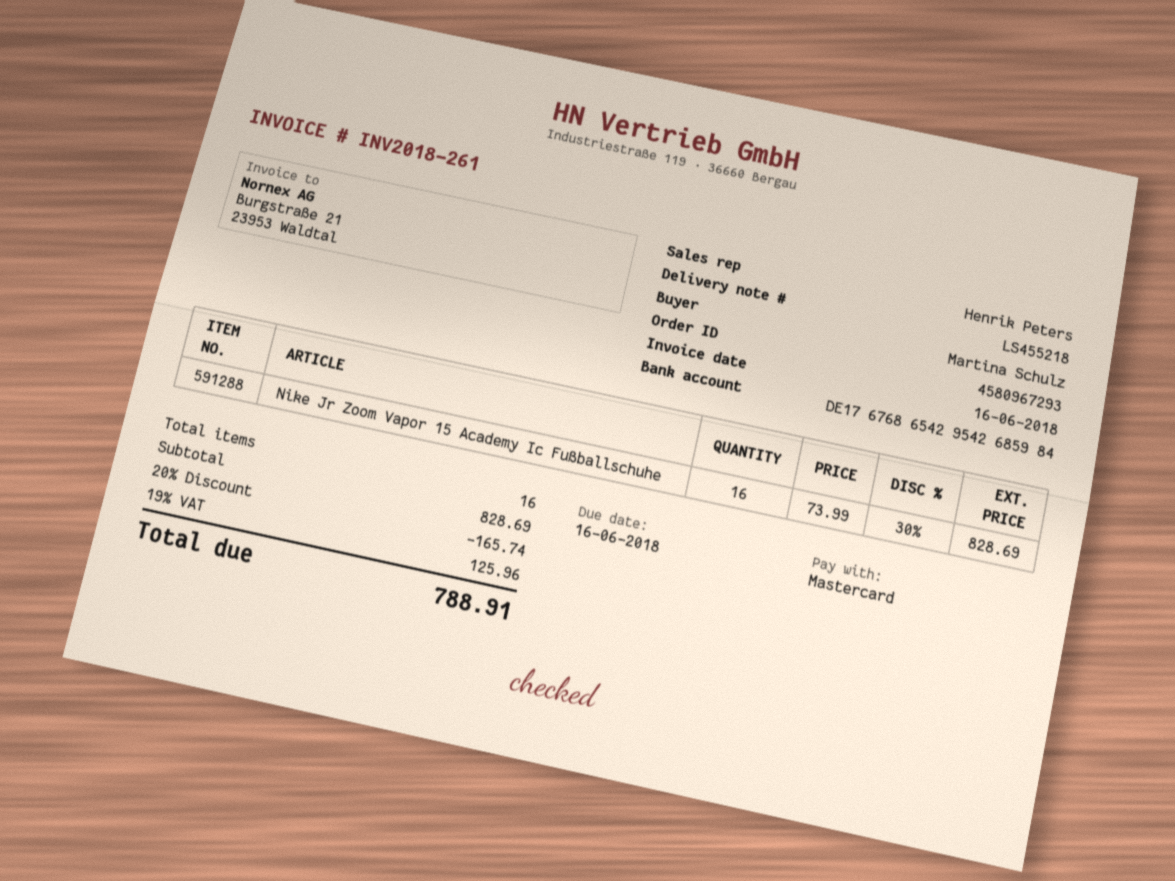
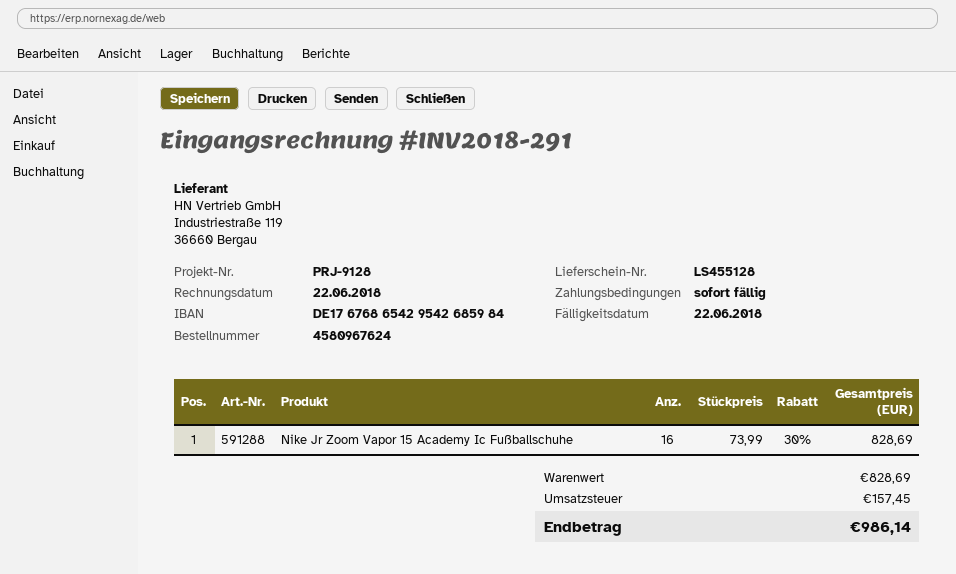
order number: 4580967293 -> 4580967624
delivery note number: LS455218 -> LS455128
invoice number: INV2018-261 -> INV2018-291
invoice date: 2018-06-16 -> 2018-06-22
due date: 2018-06-16 -> 2018-06-22
discount: 20% = 165.74 -> none
tax: 125.96 -> 157.45
total: 788.91 -> 986.14

